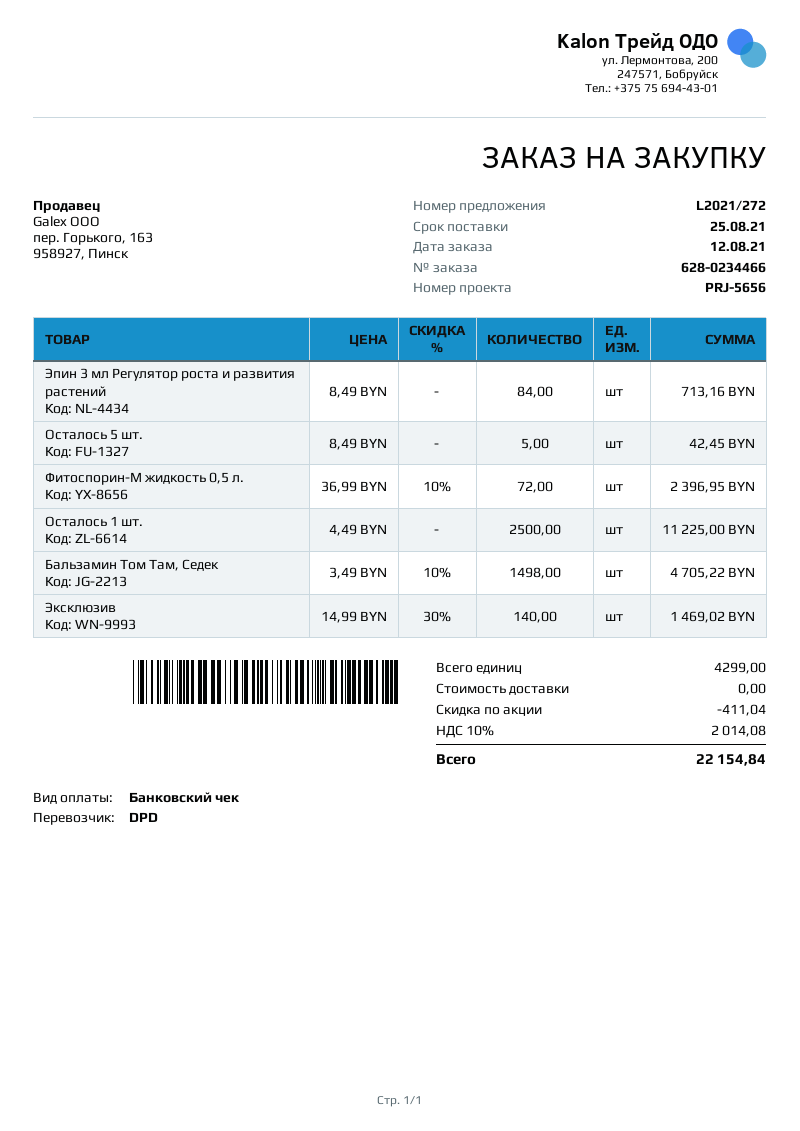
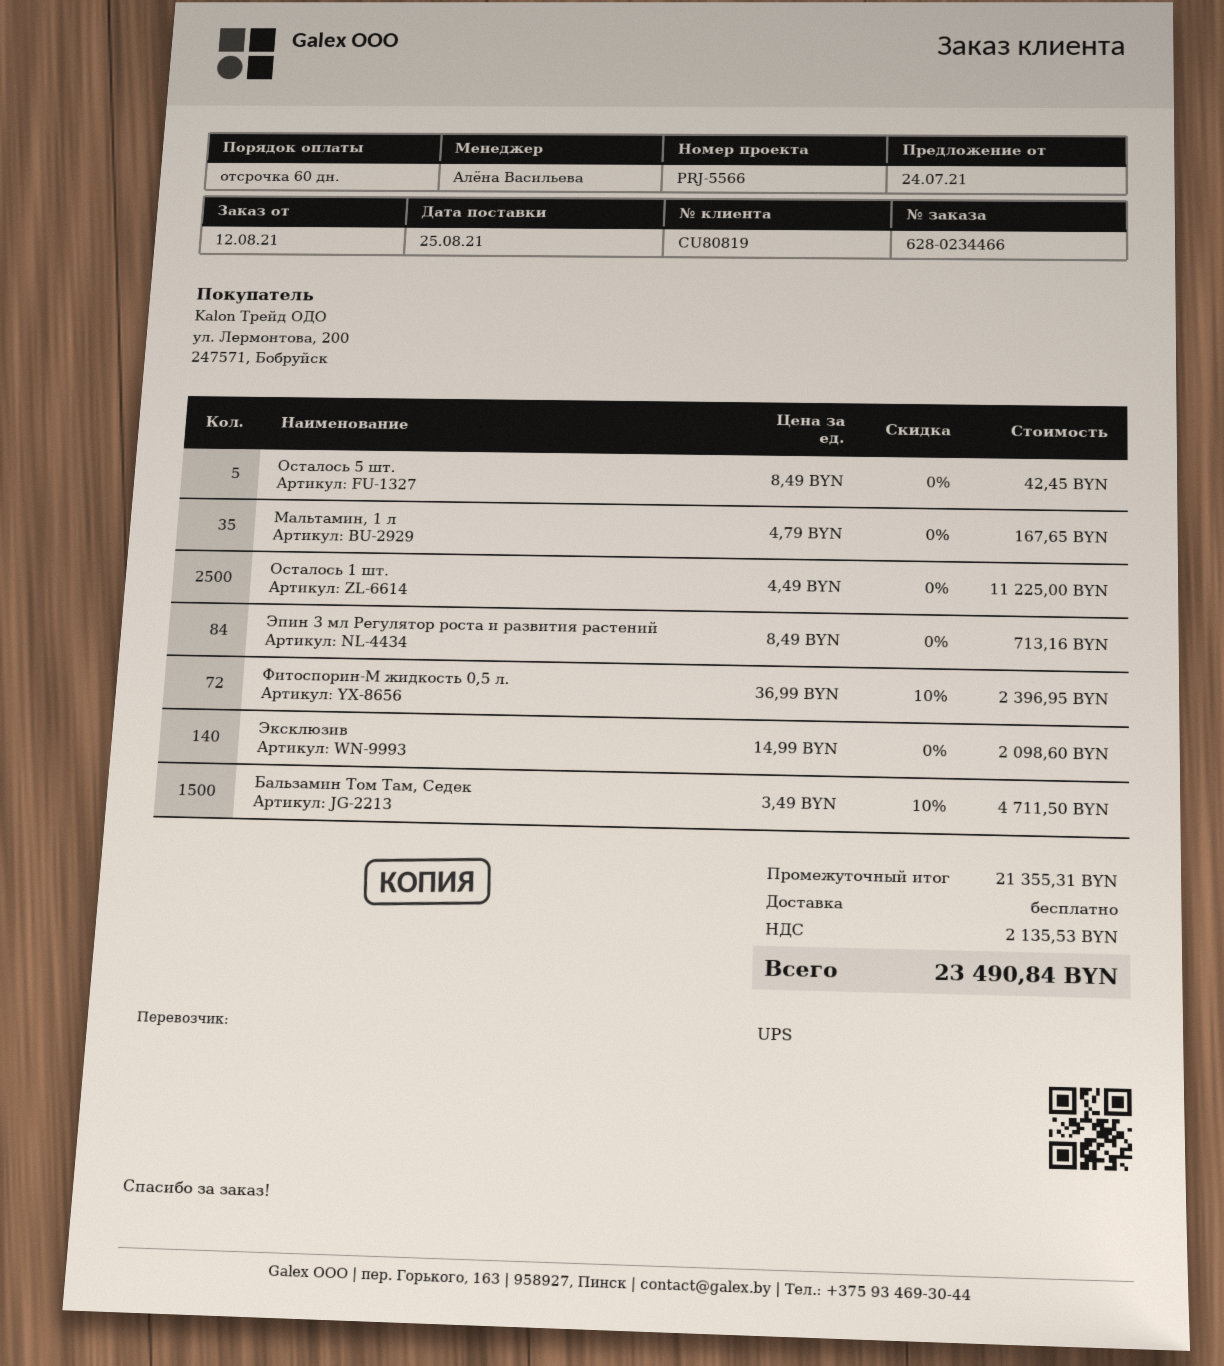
reference: PRJ-5656 -> PRJ-5566
shipping method: DPD -> UPS
Бальзамин Том Там, Седек: 1498 x 3.49 - 10% = 4705.22 -> 1500 x 3.49 - 10% = 4711.50
Эксклюзив: 140 x 14.99 - 30% = 1469.02 -> 140 x 14.99 = 2098.60
Мальтамин, 1 л: none -> 35 x 4.79 = 167.65
discount: 411.04 -> none
tax: 2014.08 -> 2135.53
total: 22154.84 -> 23490.84

